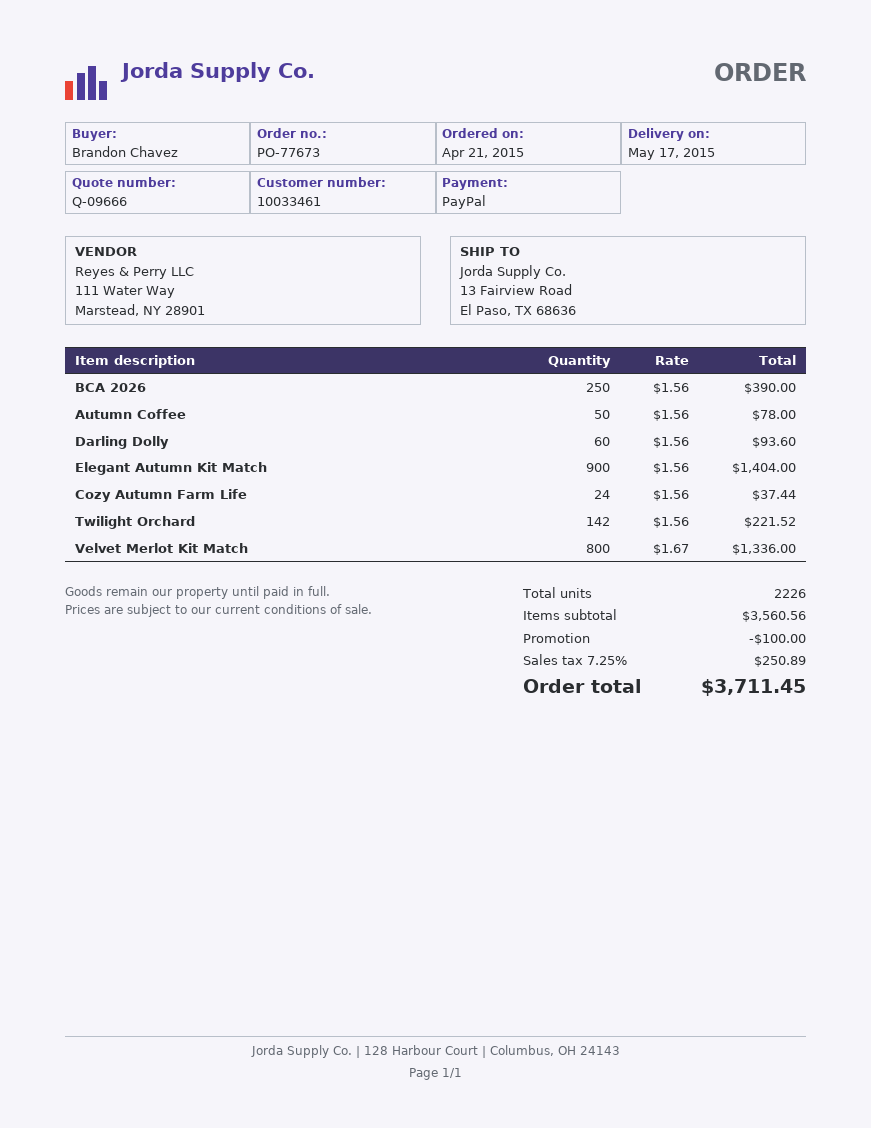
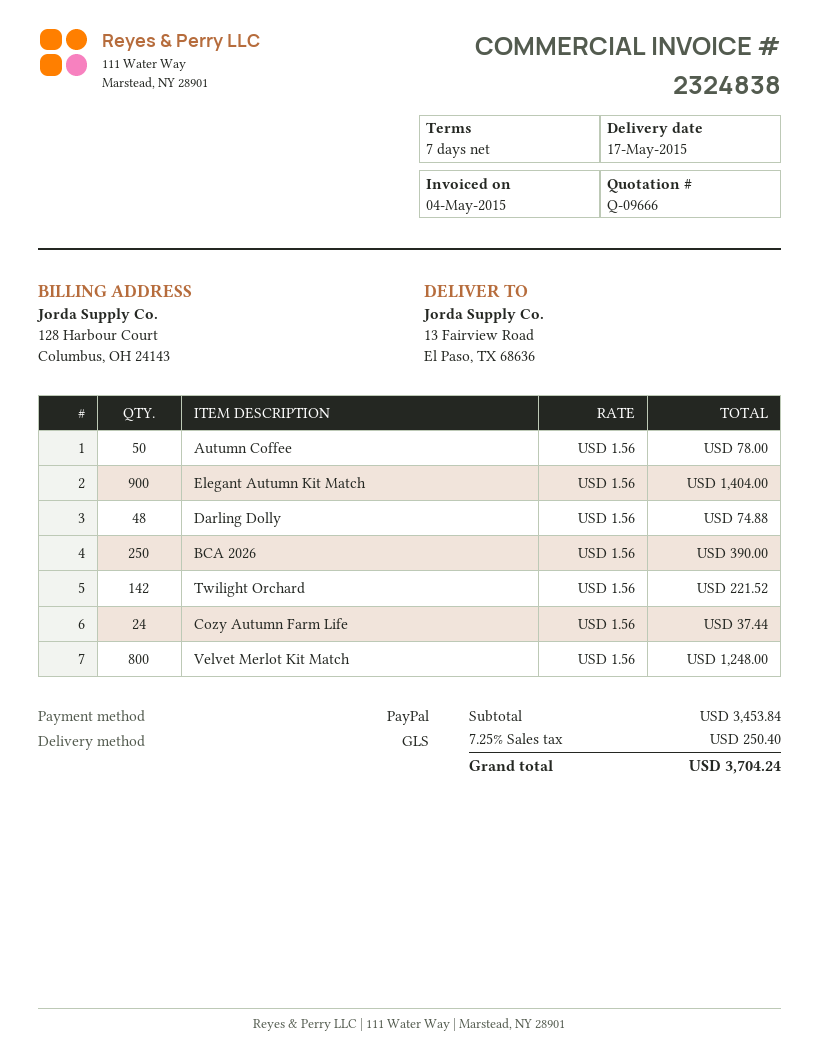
Darling Dolly: 60 x 1.56 = 93.60 -> 48 x 1.56 = 74.88
Velvet Merlot Kit Match: 800 x 1.67 = 1336.00 -> 800 x 1.56 = 1248.00
subtotal: 3560.56 -> 3453.84
discount: 100.00 -> none
tax: 7.25% = 250.89 -> 7.25% = 250.40
total: 3711.45 -> 3704.24

